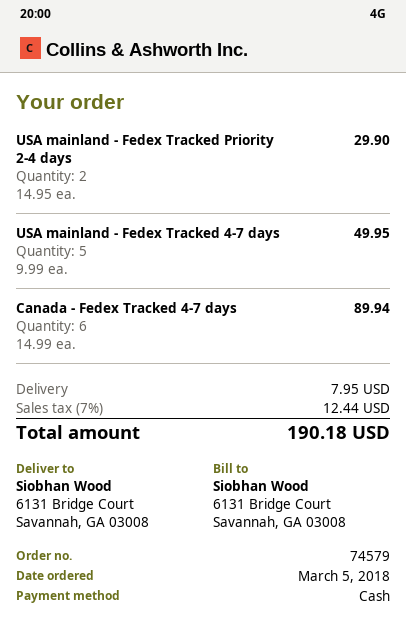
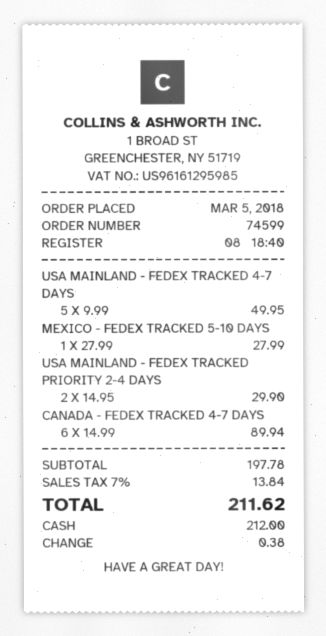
order number: 74579 -> 74599
MEXICO - FEDEX TRACKED 5-10 DAYS: none -> 1 x 27.99 = 27.99
shipping: 7.95 -> none
tax: 7% = 12.44 -> 7% = 13.84
total: 190.18 -> 211.62

